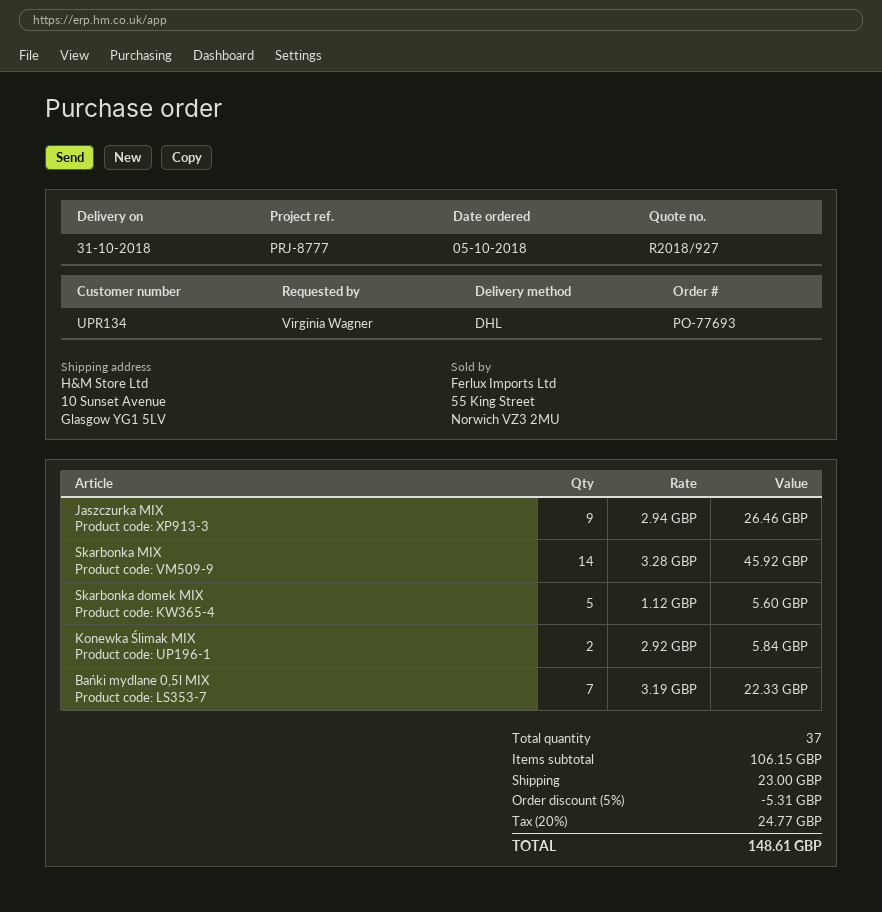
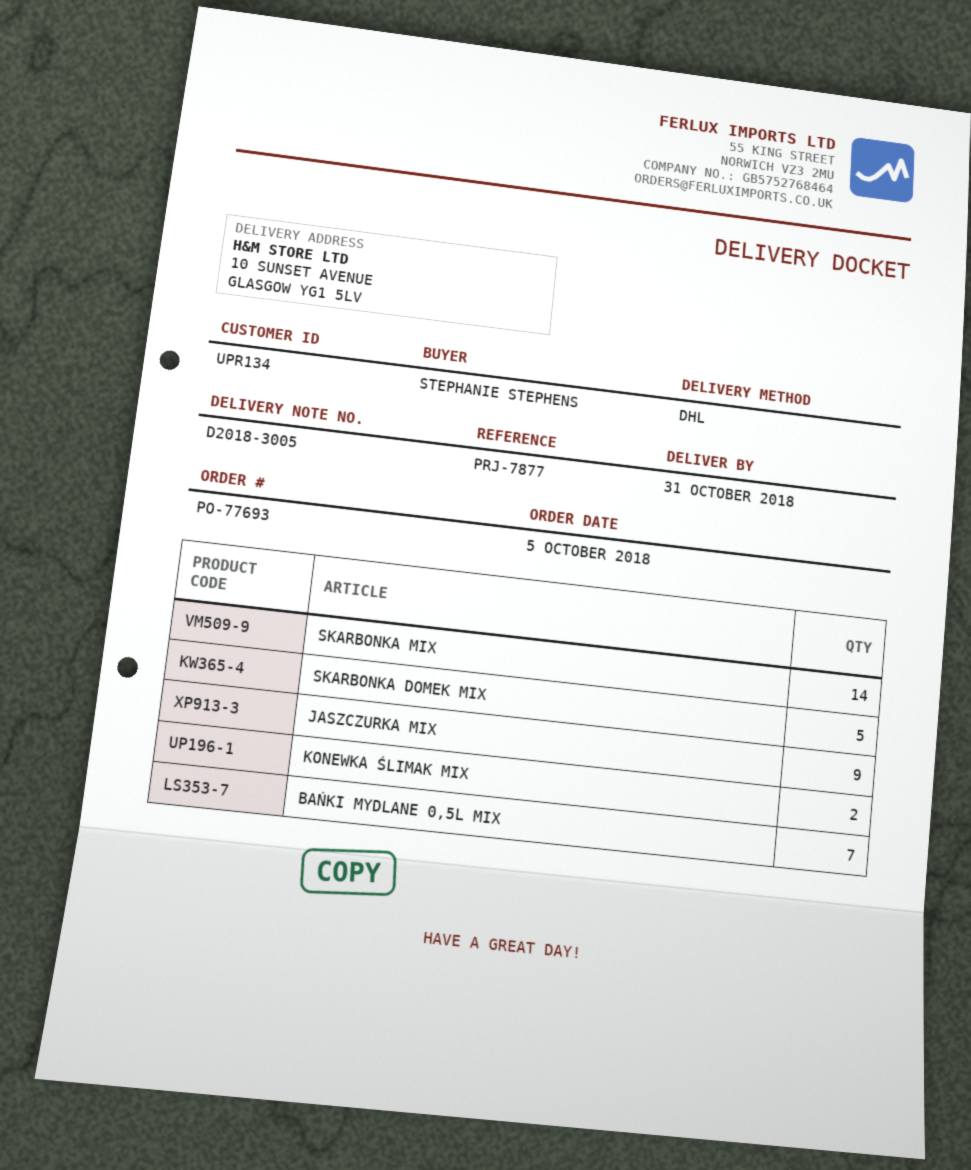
reference: PRJ-8777 -> PRJ-7877
ordered by: Virginia Wagner -> STEPHANIE STEPHENS

